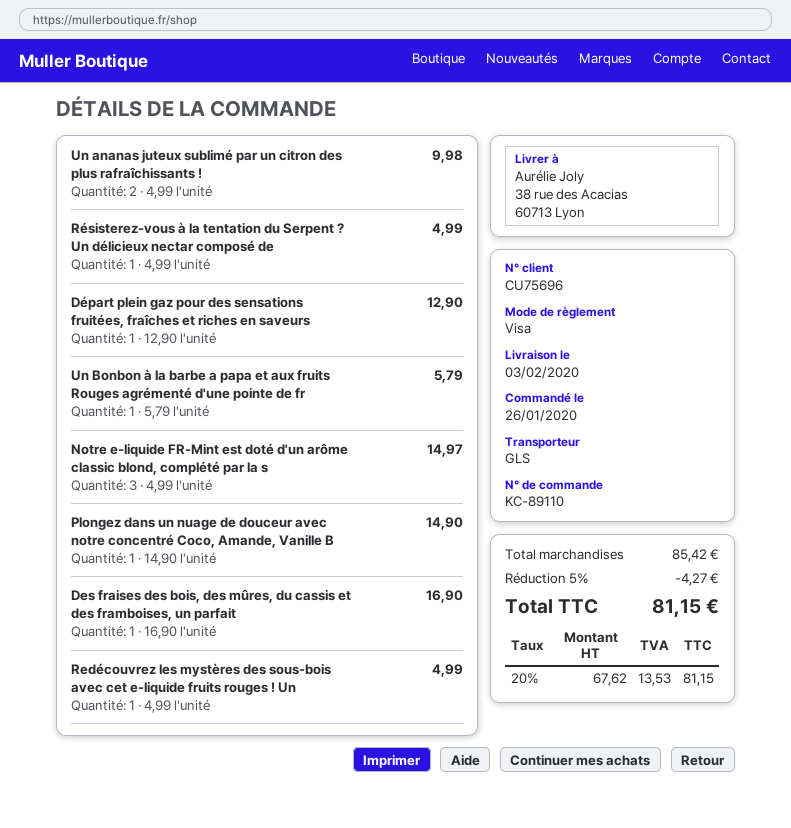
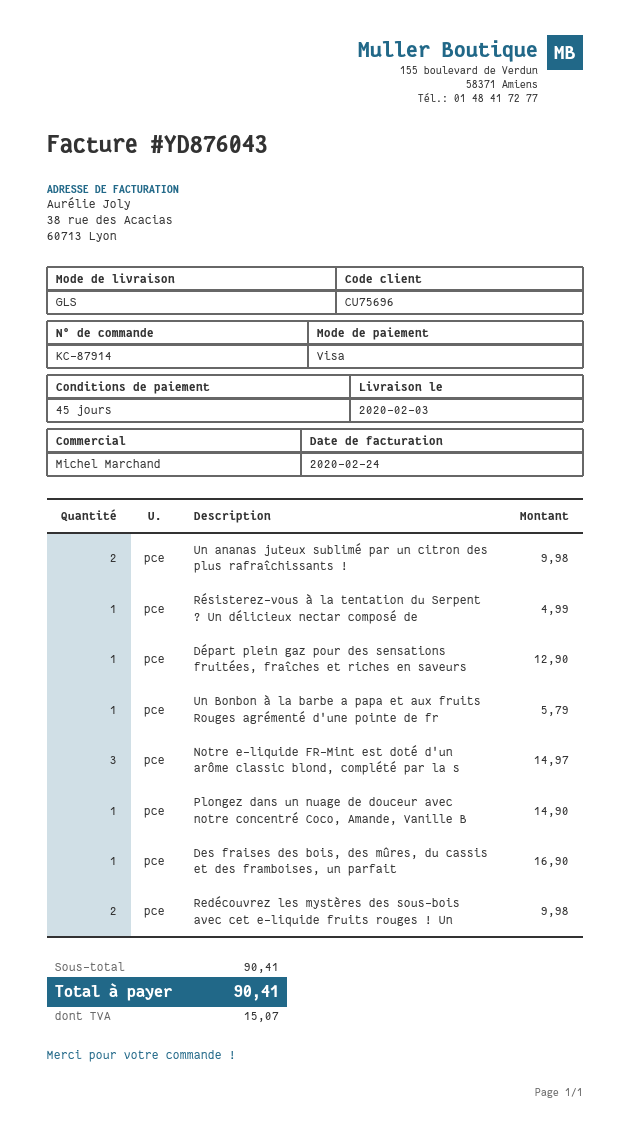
order number: KC-89110 -> KC-87914
Redécouvrez les mystères des sous-bois avec cet e-liquide fruits rouges ! Un: 1 for 4.99 -> 2 for 9.98
subtotal: 85.42 -> 90.41
discount: 5% = 4.27 -> none
tax: 13.53 -> 15.07
total: 81.15 -> 90.41

